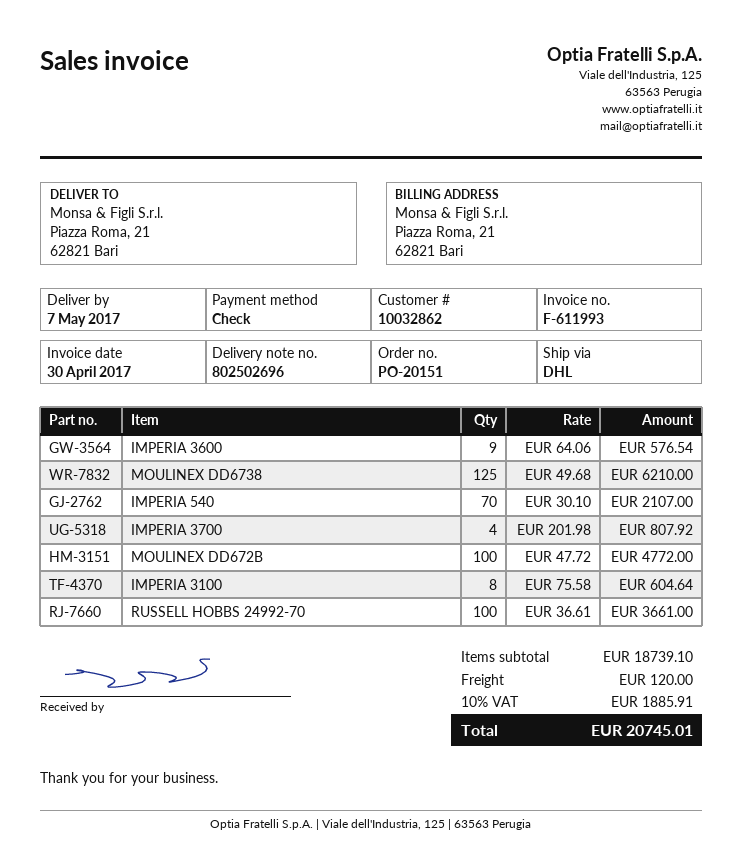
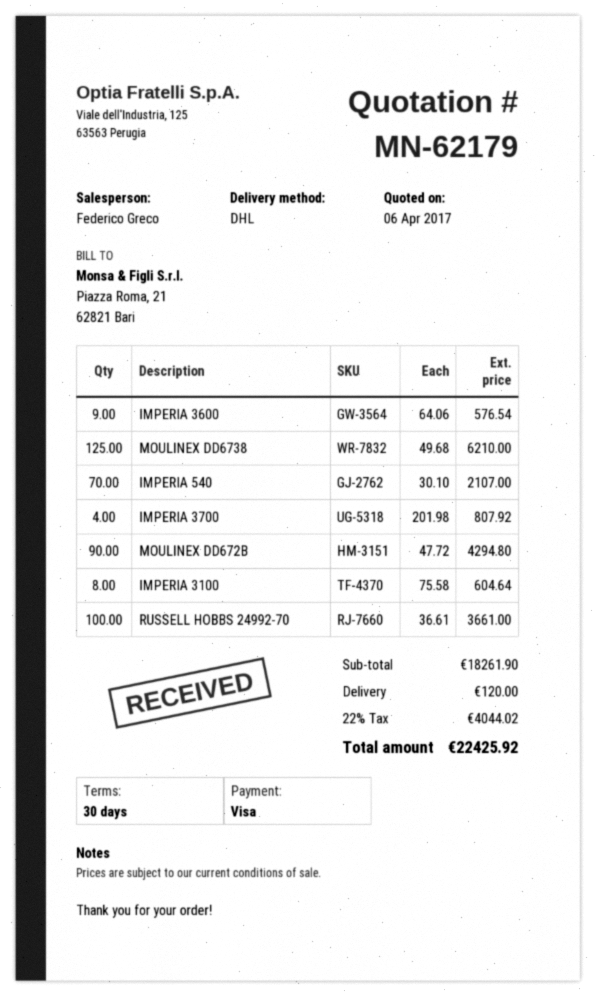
payment method: cheque -> Visa
MOULINEX DD672B: 100 x 47.72 = 4772.00 -> 90 x 47.72 = 4294.80
subtotal: 18739.10 -> 18261.90
tax: 10% = 1885.91 -> 22% = 4044.02
total: 20745.01 -> 22425.92

